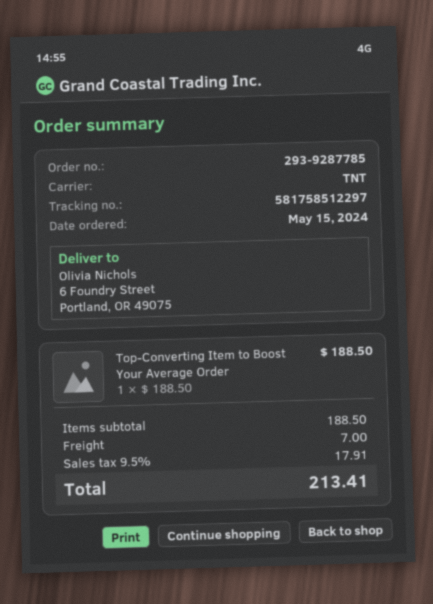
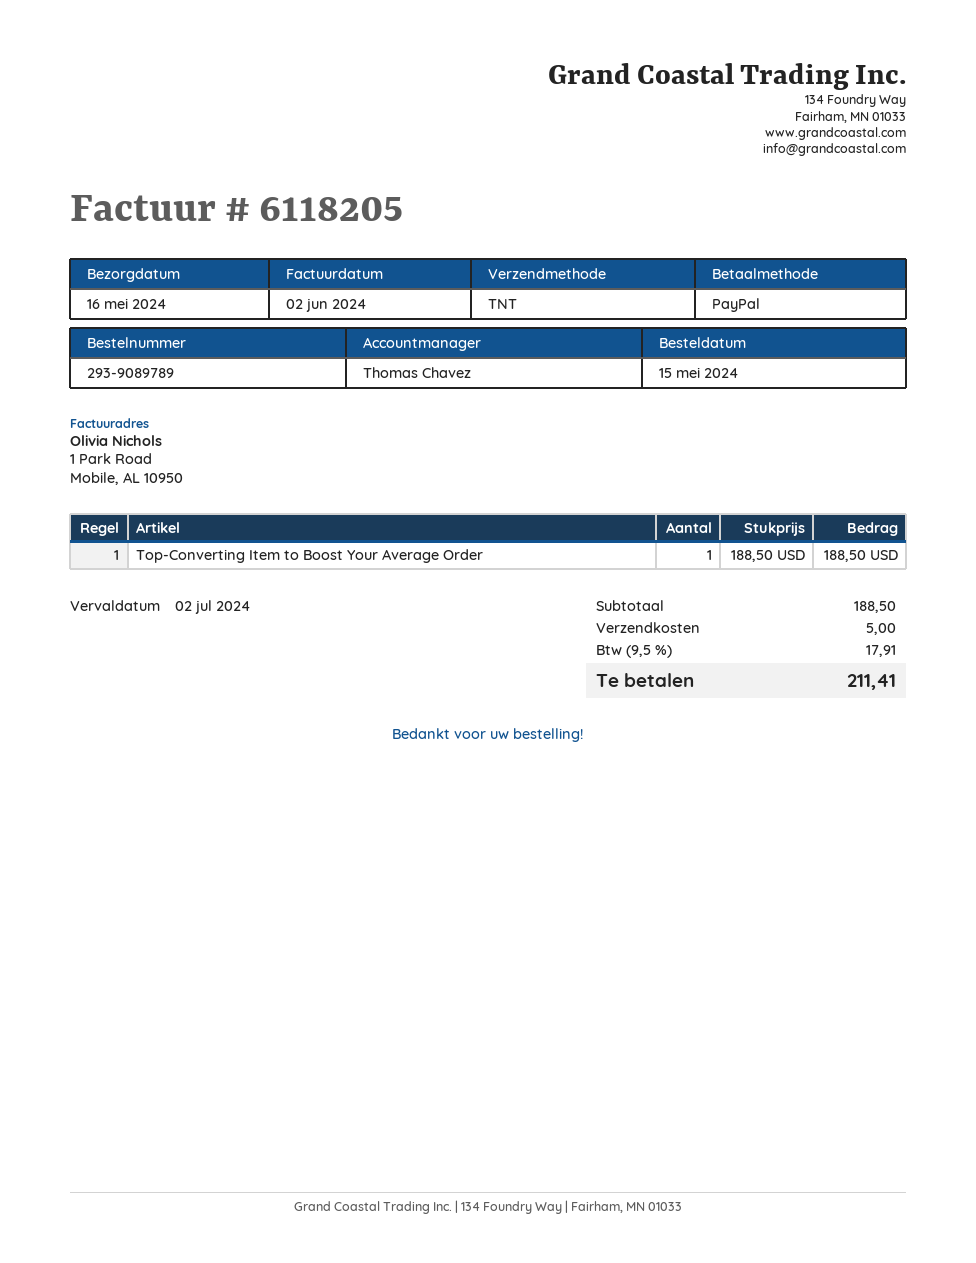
order number: 293-9287785 -> 293-9089789
shipping: 7.00 -> 5.00
total: 213.41 -> 211.41

